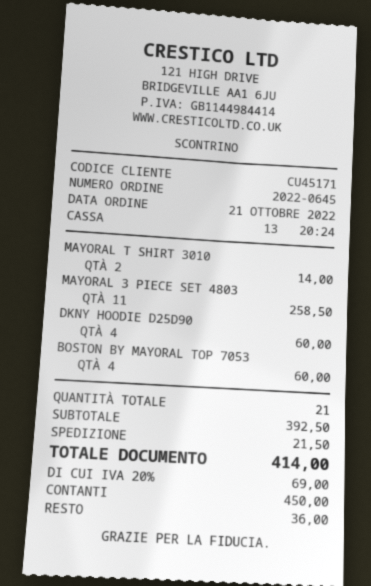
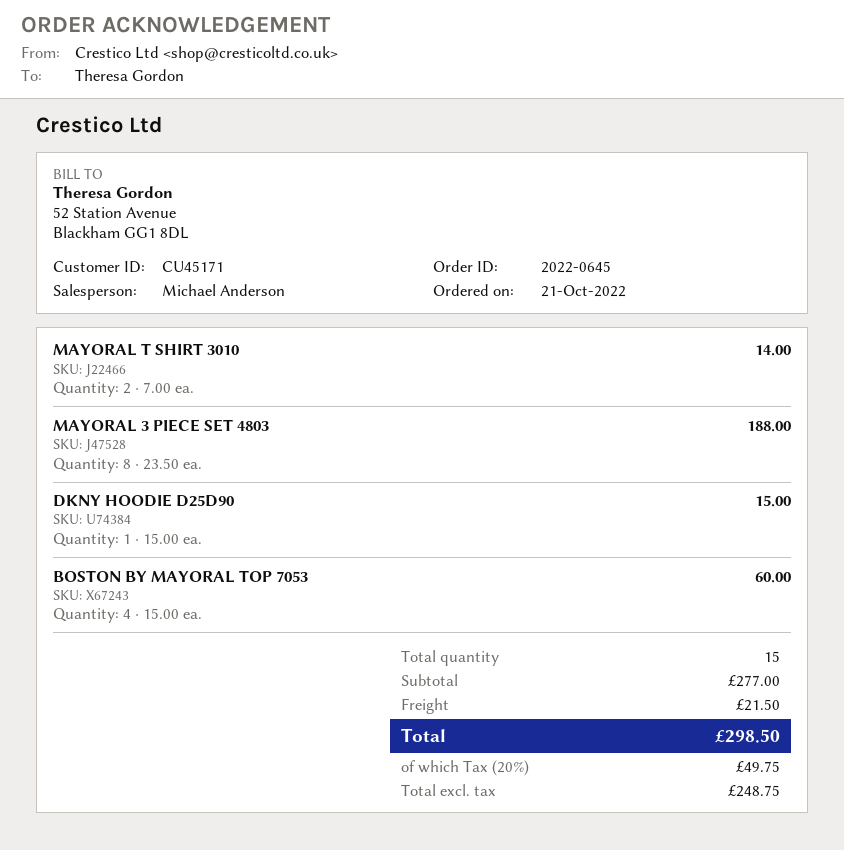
MAYORAL 3 PIECE SET 4803: 11 for 258.50 -> 8 for 188.00
DKNY HOODIE D25D90: 4 for 60.00 -> 1 for 15.00
total quantity: 21 -> 15
subtotal: 392.50 -> 277.00
tax: 20% = 69.00 -> 20% = 49.75
total: 414.00 -> 298.50

